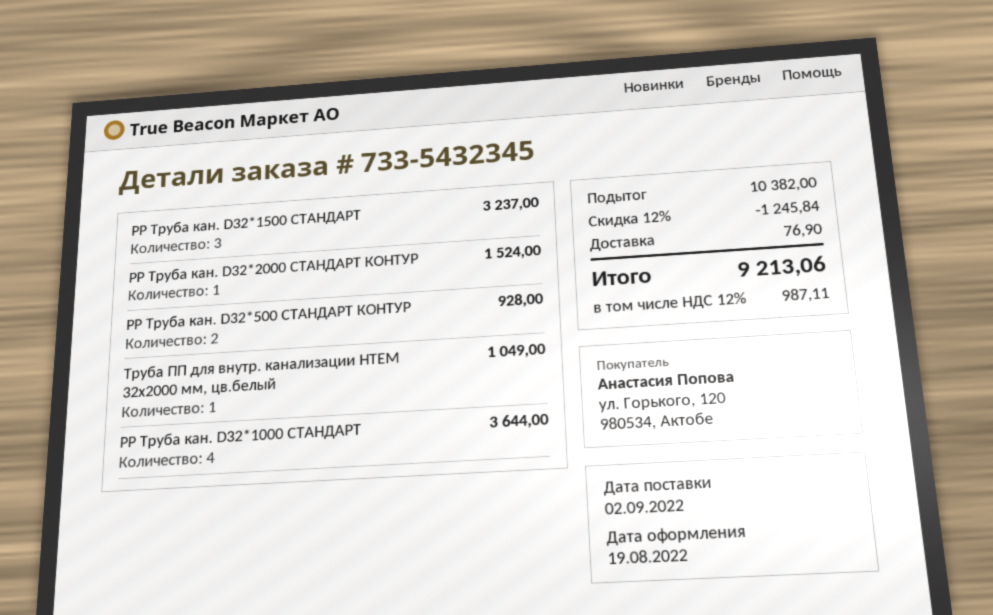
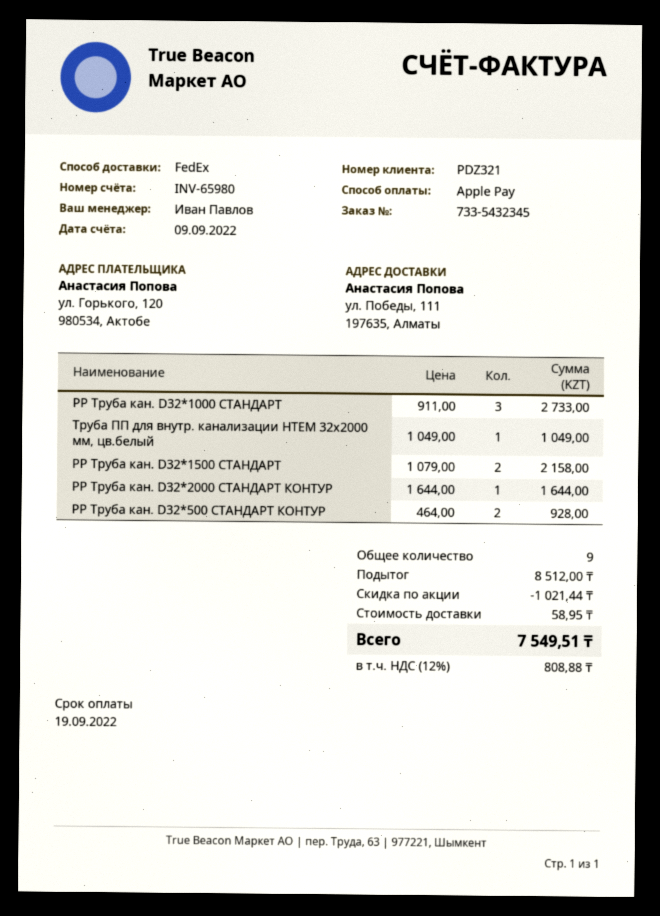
PP Труба кан. D32*1500 СТАНДАРТ: 3 for 3237.00 -> 2 for 2158.00
PP Труба кан. D32*2000 СТАНДАРТ КОНТУР: 1 for 1524.00 -> 1 for 1644.00
PP Труба кан. D32*1000 СТАНДАРТ: 4 for 3644.00 -> 3 for 2733.00
subtotal: 10382.00 -> 8512.00
discount: 1245.84 -> 1021.44
shipping: 76.90 -> 58.95
tax: 12% = 987.11 -> 12% = 808.88
total: 9213.06 -> 7549.51

